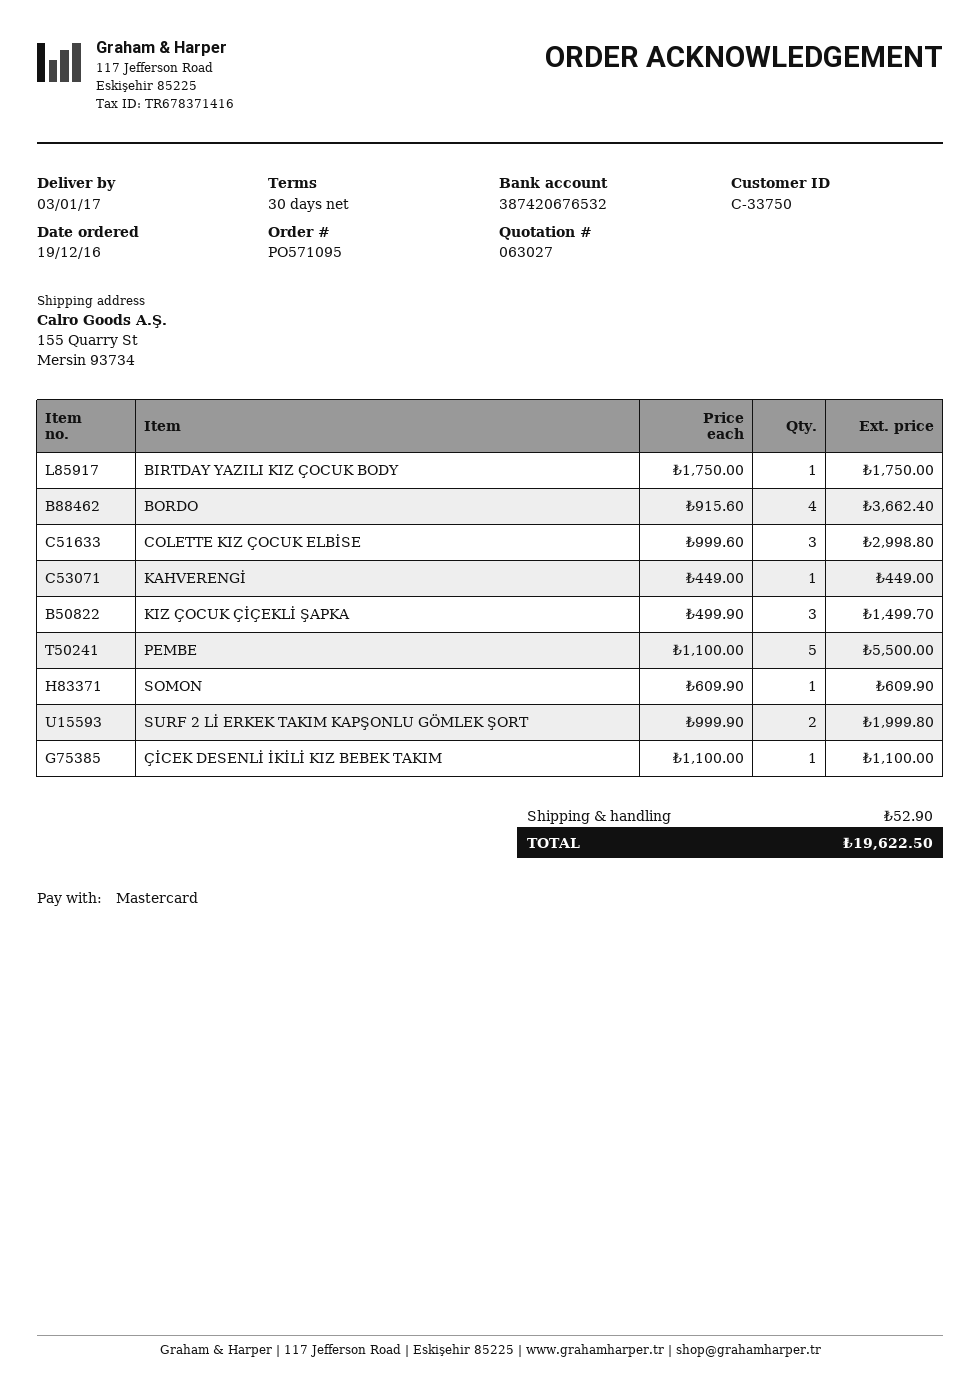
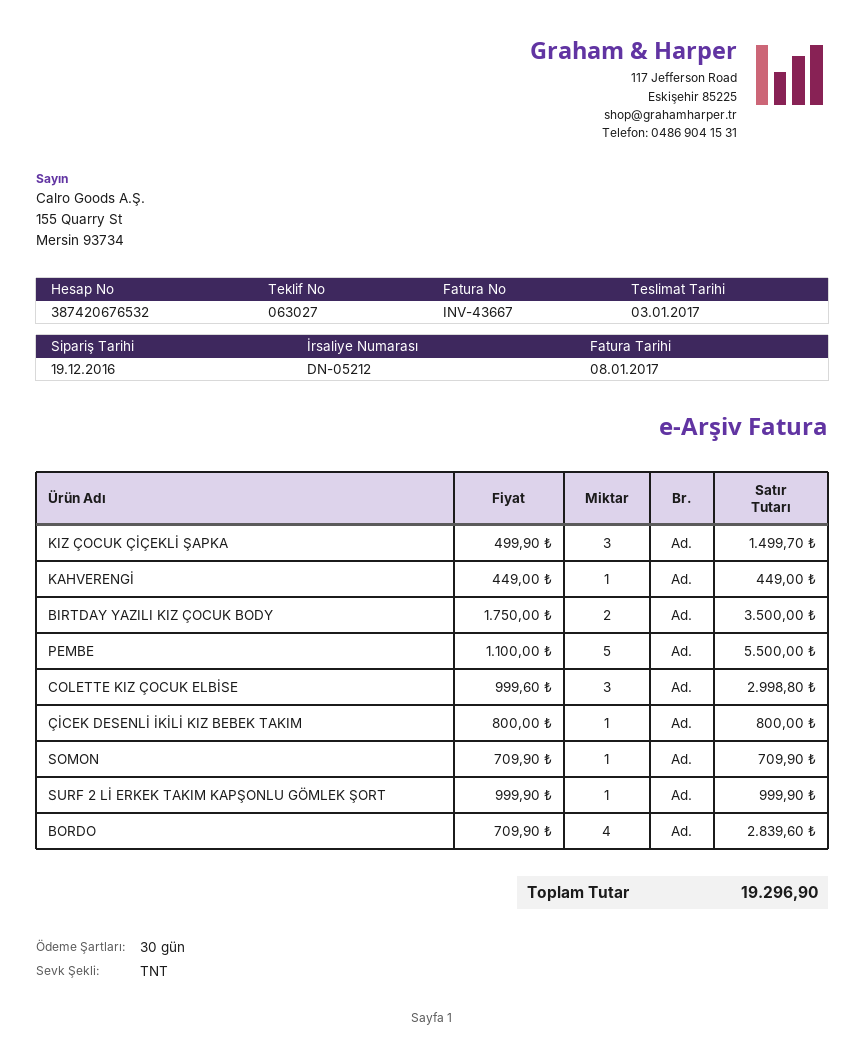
BIRTDAY YAZILI KIZ ÇOCUK BODY: 1 x 1750.00 = 1750.00 -> 2 x 1750.00 = 3500.00
BORDO: 4 x 915.60 = 3662.40 -> 4 x 709.90 = 2839.60
SOMON: 1 x 609.90 = 609.90 -> 1 x 709.90 = 709.90
SURF 2 Lİ ERKEK TAKIM KAPŞONLU GÖMLEK ŞORT: 2 x 999.90 = 1999.80 -> 1 x 999.90 = 999.90
ÇİCEK DESENLİ İKİLİ KIZ BEBEK TAKIM: 1 x 1100.00 = 1100.00 -> 1 x 800.00 = 800.00
shipping: 52.90 -> none
total: 19622.50 -> 19296.90

